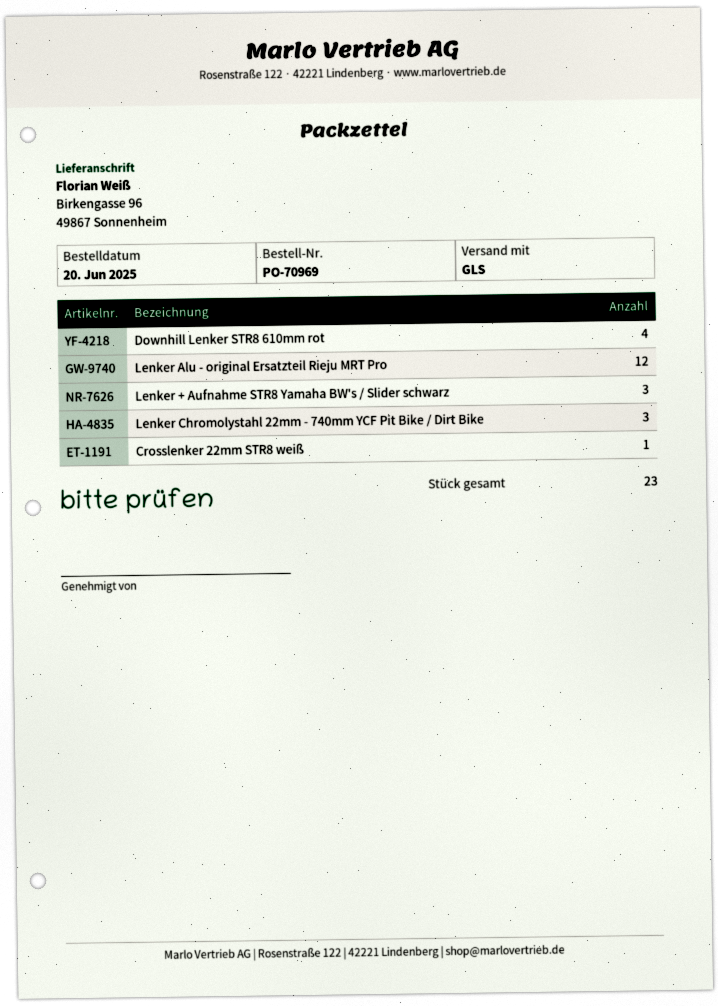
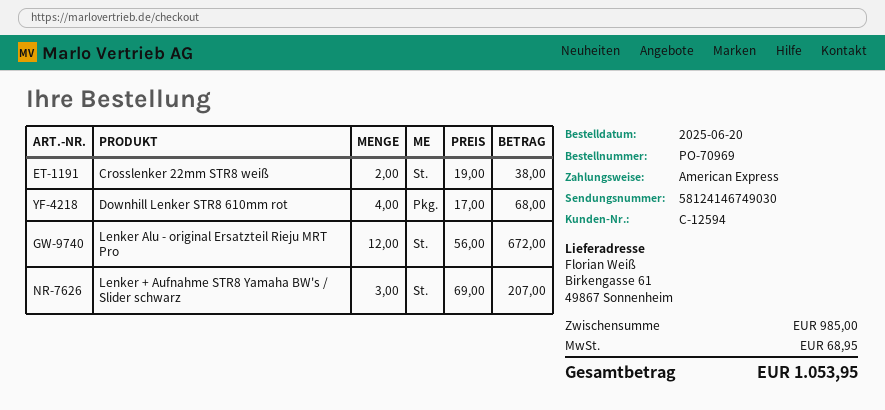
ship to: Birkengasse 96, 49867 Sonnenheim -> Birkengasse 61, 49867 Sonnenheim
Lenker Chromolystahl 22mm - 740mm YCF Pit Bike / Dirt Bike: 3 -> none
Crosslenker 22mm STR8 weiß: 1 -> 2

